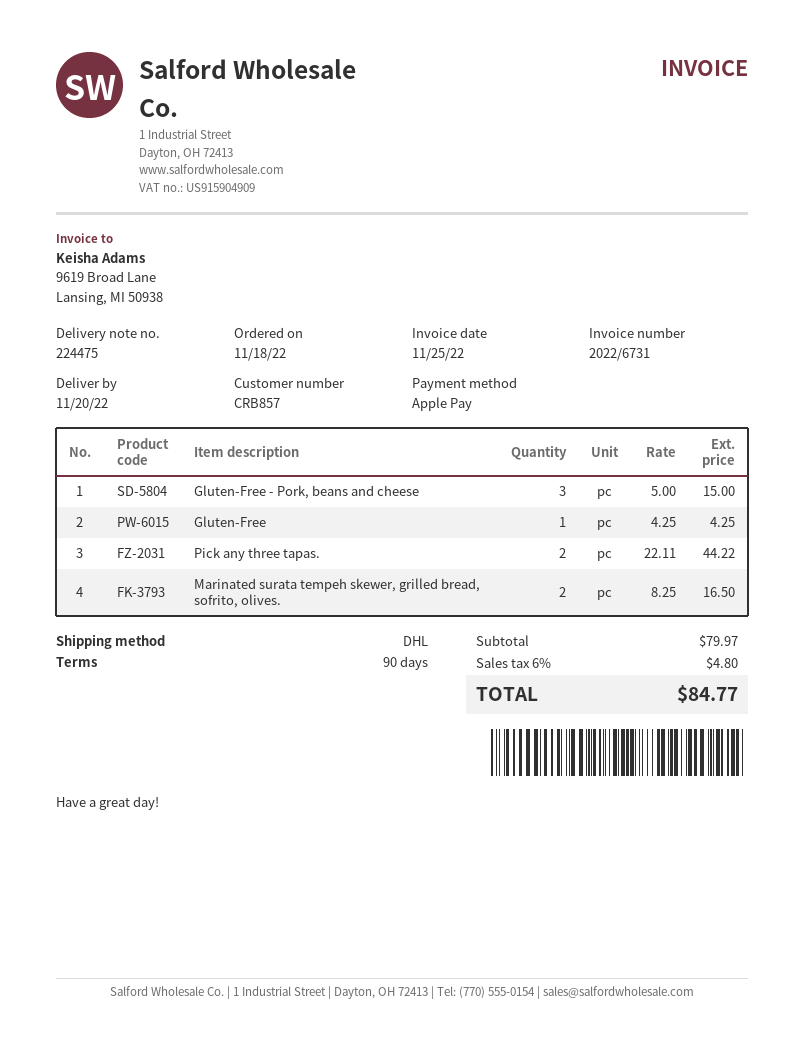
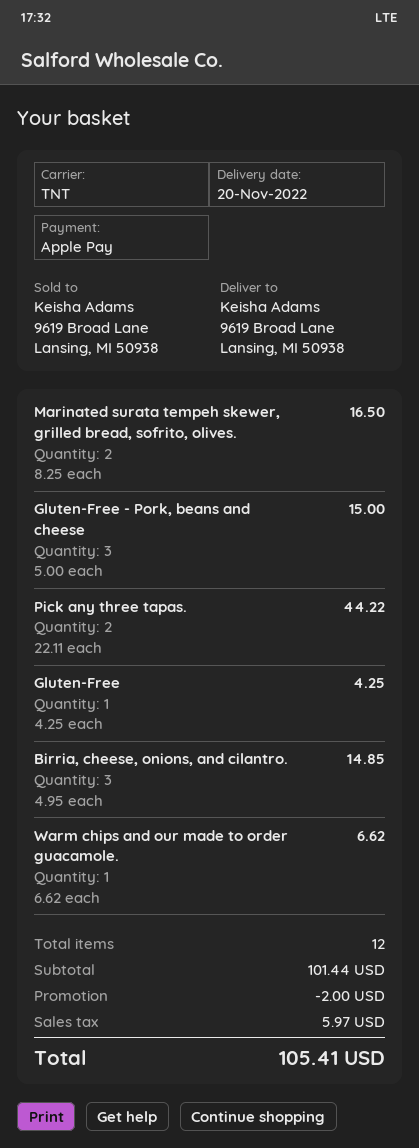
shipping method: DHL -> TNT
Birria, cheese, onions, and cilantro.: none -> 3 x 4.95 = 14.85
Warm chips and our made to order guacamole.: none -> 1 x 6.62 = 6.62
subtotal: 79.97 -> 101.44
discount: none -> 2.00
tax: 4.80 -> 5.97
total: 84.77 -> 105.41

